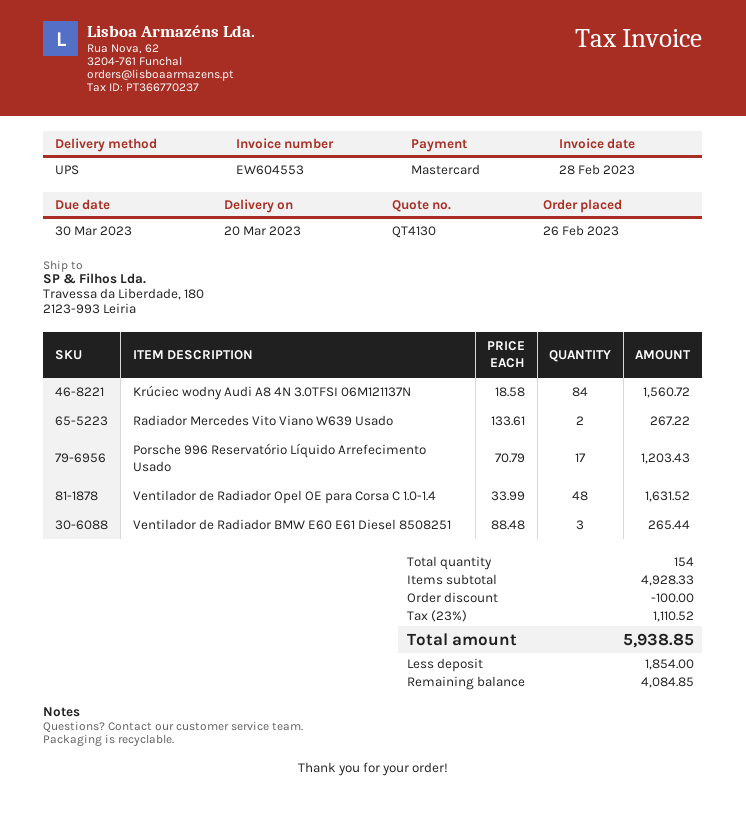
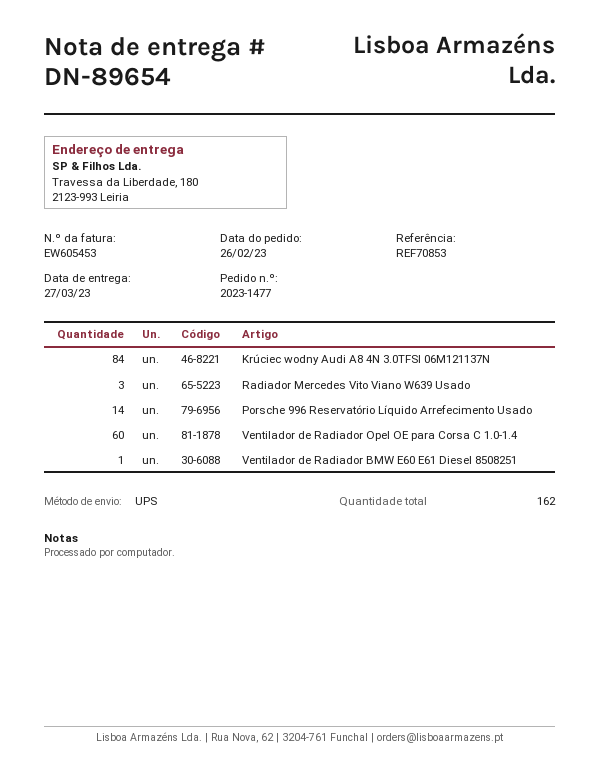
delivery date: 2023-03-20 -> 2023-03-27
invoice number: EW604553 -> EW605453
Radiador Mercedes Vito Viano W639 Usado: 2 -> 3
Porsche 996 Reservatório Líquido Arrefecimento Usado: 17 -> 14
Ventilador de Radiador Opel OE para Corsa C 1.0-1.4: 48 -> 60
Ventilador de Radiador BMW E60 E61 Diesel 8508251: 3 -> 1
total quantity: 154 -> 162

